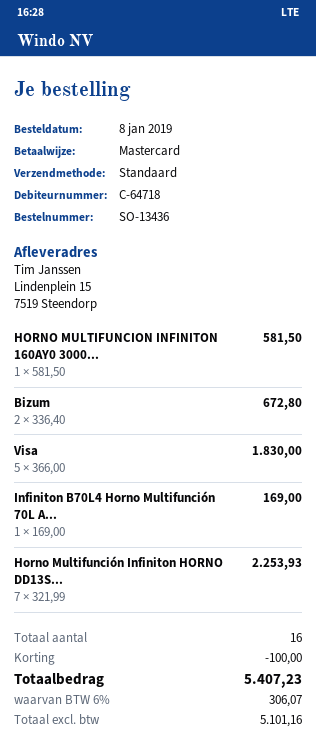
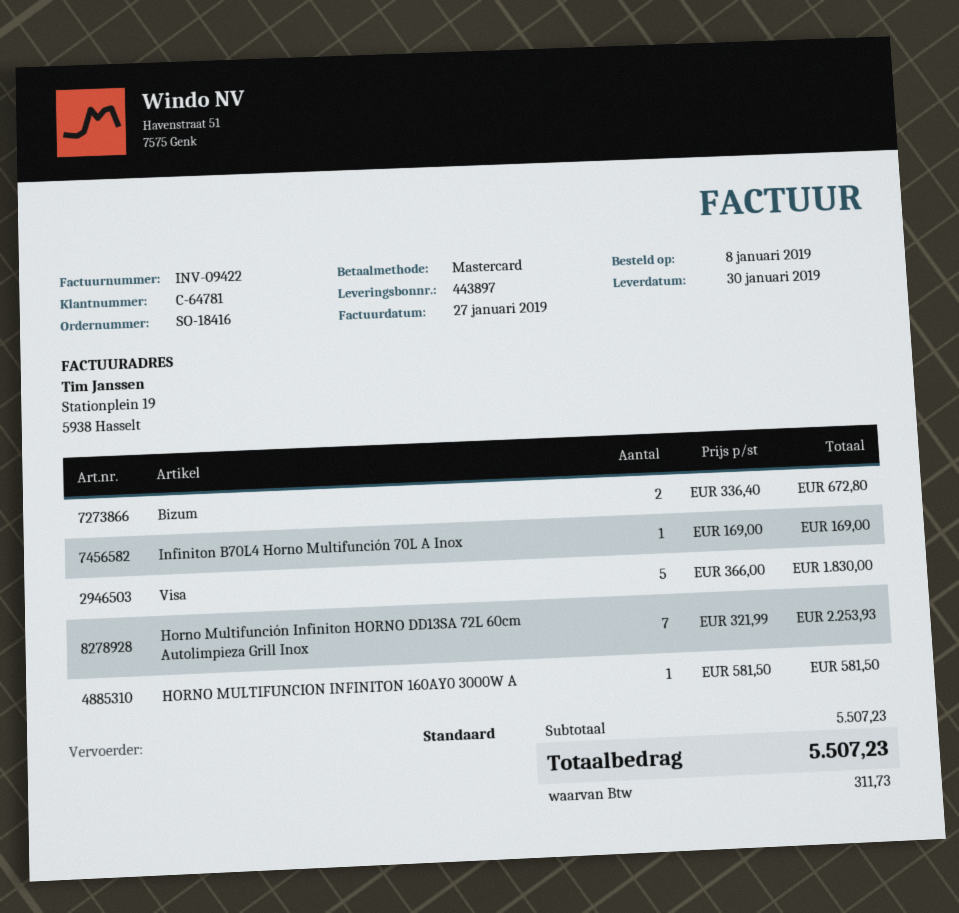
order number: SO-13436 -> SO-18416
customer number: C-64718 -> C-64781
discount: 100.00 -> none
tax: 306.07 -> 311.73
total: 5407.23 -> 5507.23

